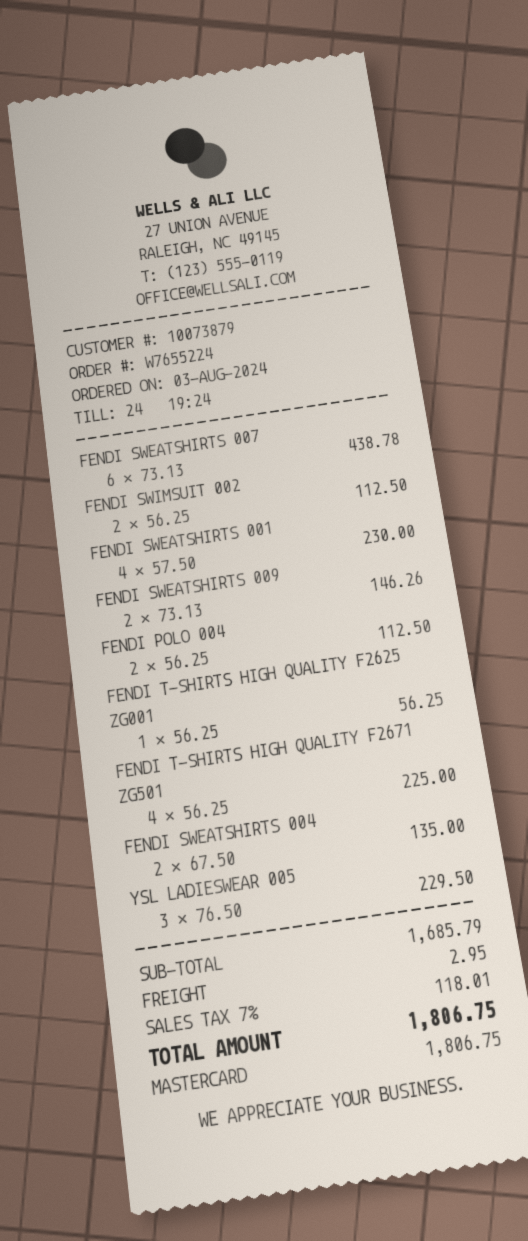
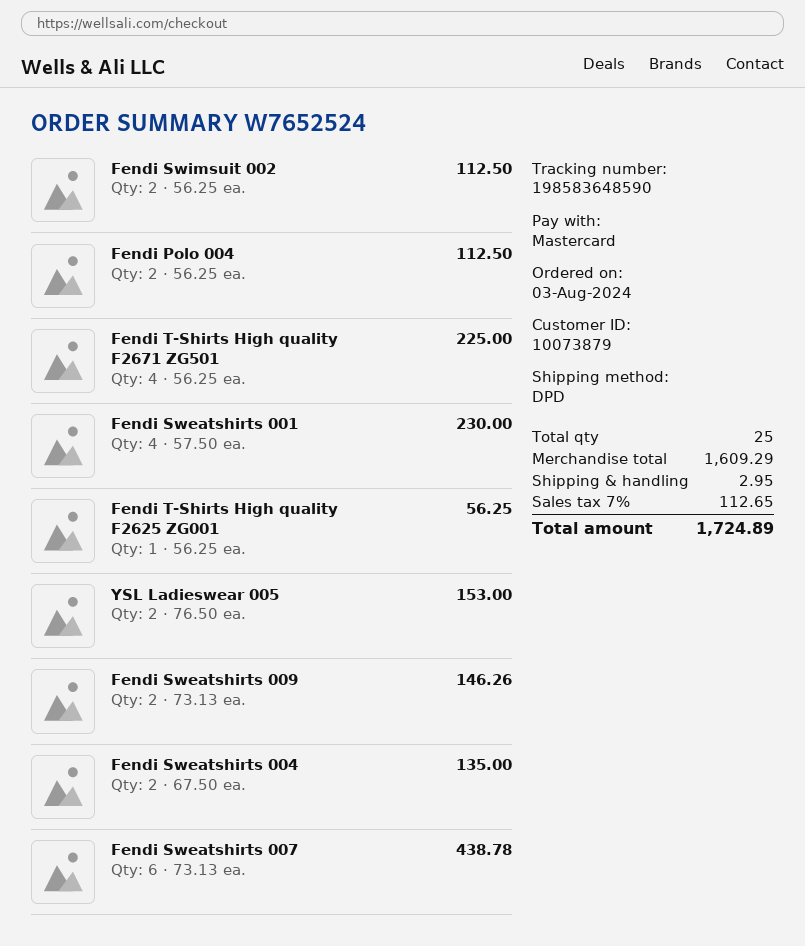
order number: W7655224 -> W7652524
YSL LADIESWEAR 005: 3 x 76.50 = 229.50 -> 2 x 76.50 = 153.00
subtotal: 1685.79 -> 1609.29
tax: 7% = 118.01 -> 7% = 112.65
total: 1806.75 -> 1724.89

